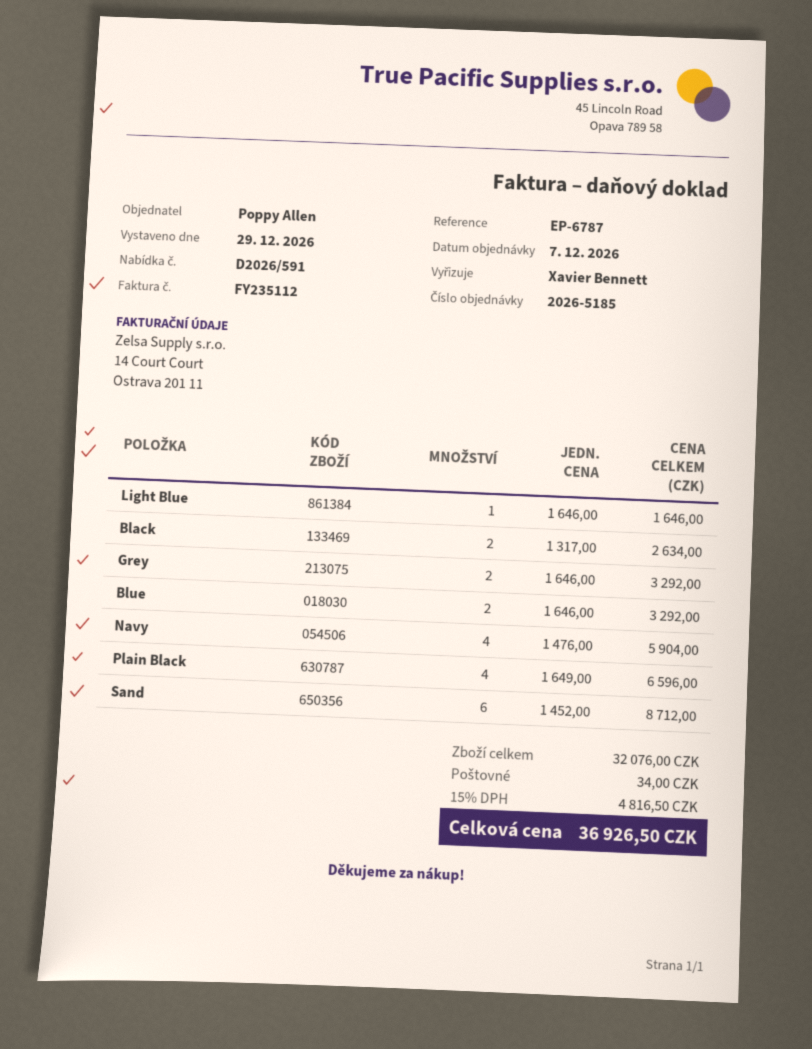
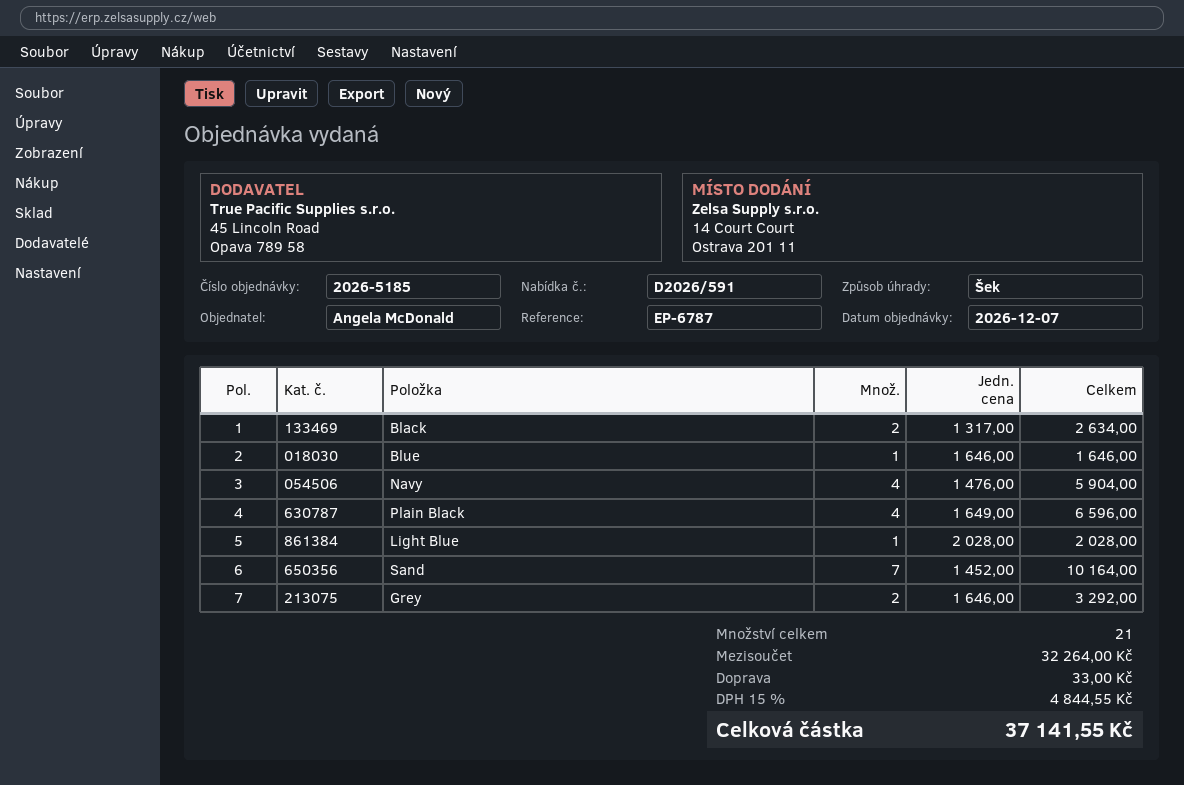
ordered by: Poppy Allen -> Angela McDonald
Light Blue: 1 x 1646.00 = 1646.00 -> 1 x 2028.00 = 2028.00
Blue: 2 x 1646.00 = 3292.00 -> 1 x 1646.00 = 1646.00
Sand: 6 x 1452.00 = 8712.00 -> 7 x 1452.00 = 10164.00
subtotal: 32076.00 -> 32264.00
shipping: 34.00 -> 33.00
tax: 15% = 4816.50 -> 15% = 4844.55
total: 36926.50 -> 37141.55

